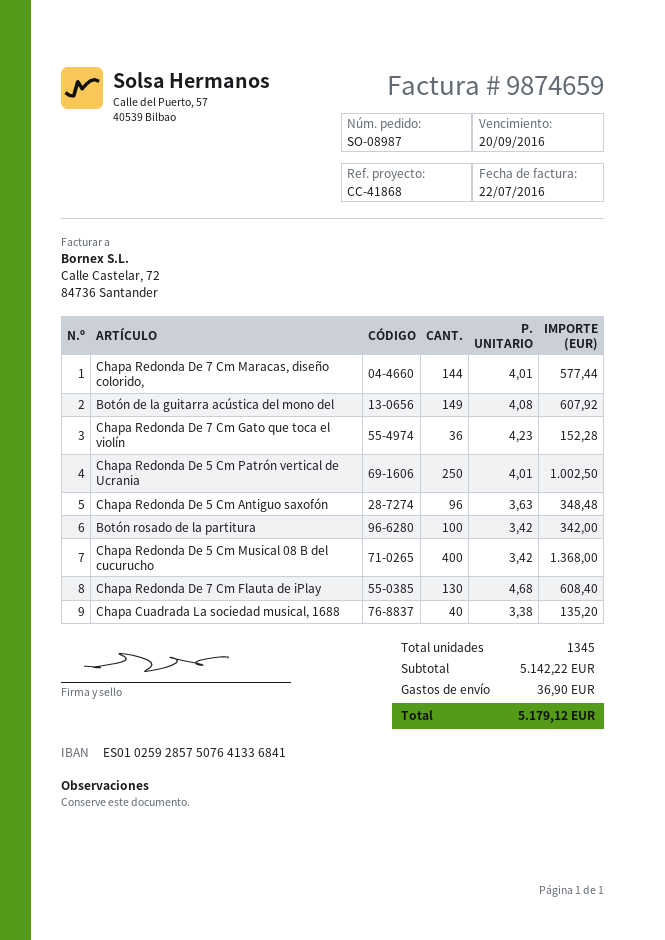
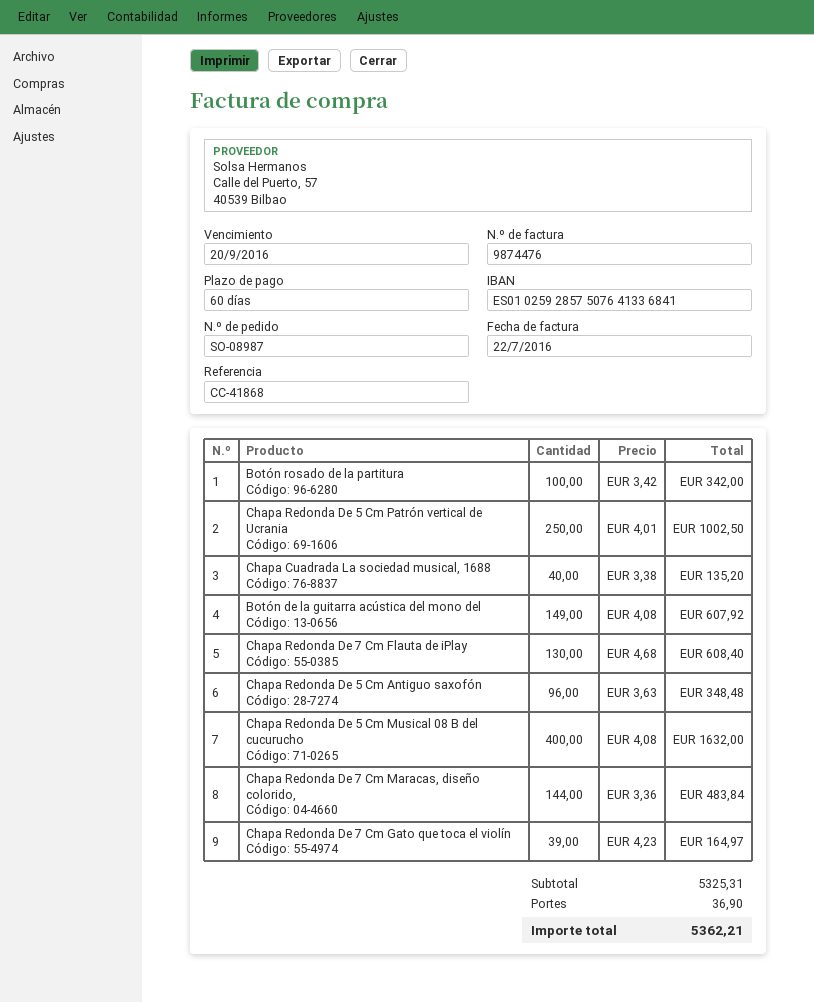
invoice number: 9874659 -> 9874476
Chapa Redonda De 7 Cm Maracas, diseño colorido,: 144 x 4.01 = 577.44 -> 144 x 3.36 = 483.84
Chapa Redonda De 7 Cm Gato que toca el violín: 36 x 4.23 = 152.28 -> 39 x 4.23 = 164.97
Chapa Redonda De 5 Cm Musical 08 B del cucurucho: 400 x 3.42 = 1368.00 -> 400 x 4.08 = 1632.00
subtotal: 5142.22 -> 5325.31
total: 5179.12 -> 5362.21

